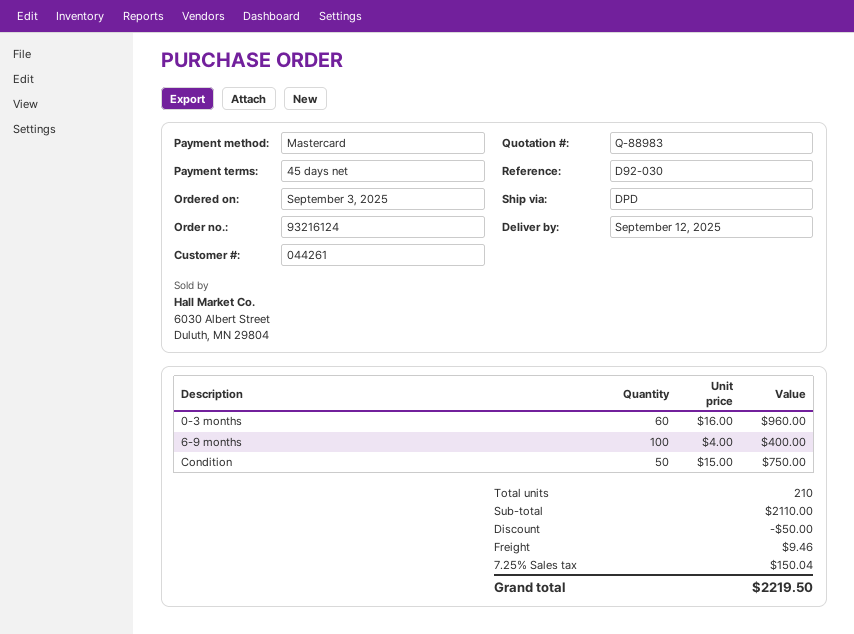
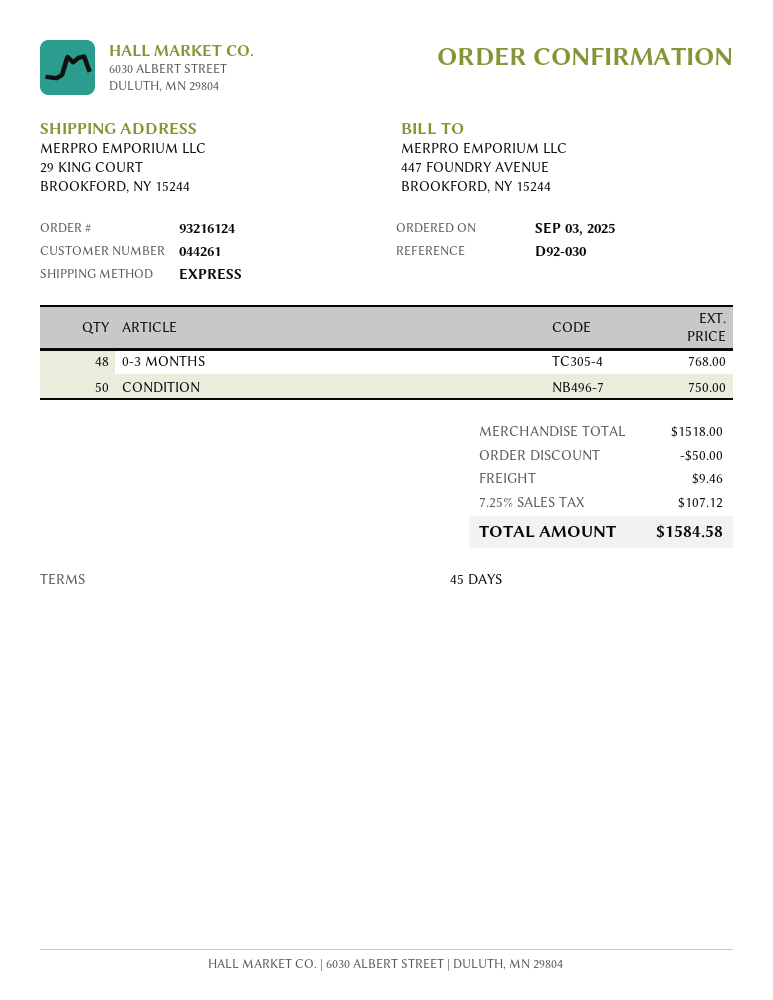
shipping method: DPD -> express
0-3 months: 60 for 960.00 -> 48 for 768.00
6-9 months: 100 for 400.00 -> none
subtotal: 2110.00 -> 1518.00
tax: 7.25% = 150.04 -> 7.25% = 107.12
total: 2219.50 -> 1584.58

